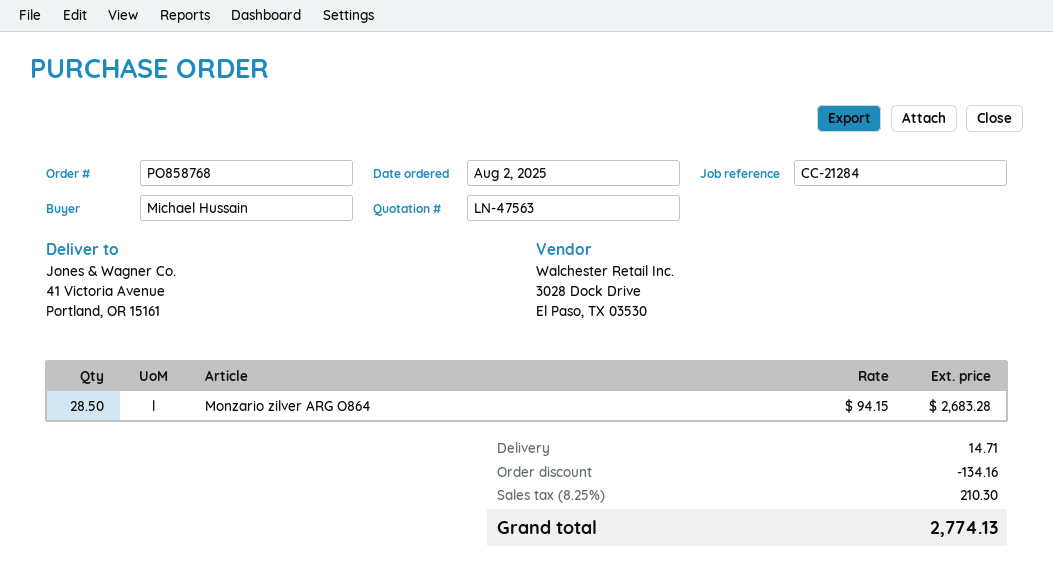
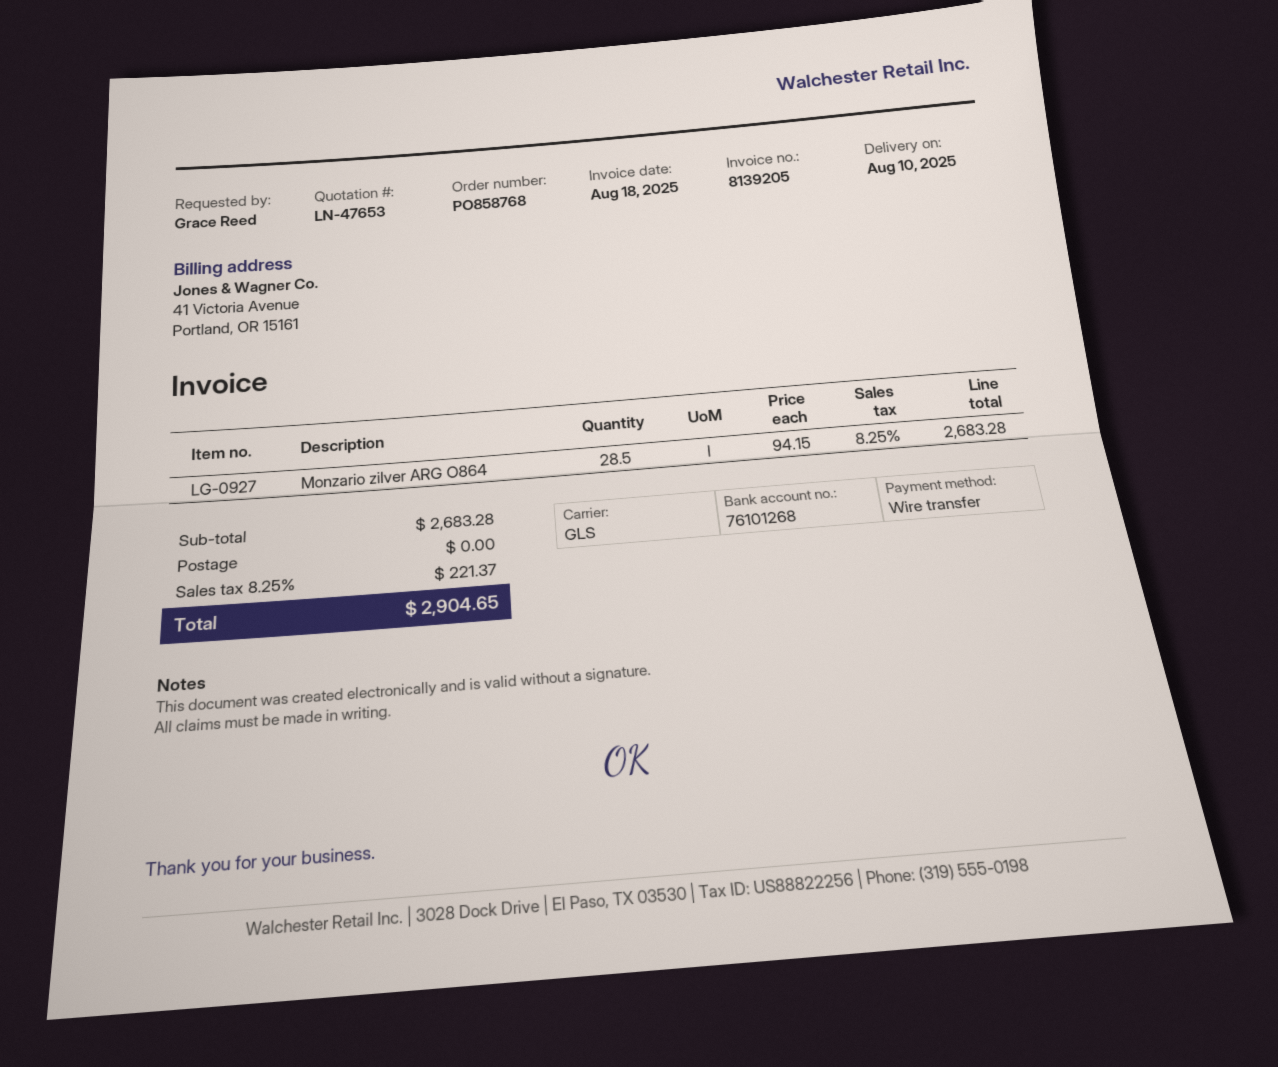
quote number: LN-47563 -> LN-47653
ordered by: Michael Hussain -> Grace Reed
discount: 134.16 -> none
shipping: 14.71 -> 0.00
tax: 8.25% = 210.30 -> 8.25% = 221.37
total: 2774.13 -> 2904.65

